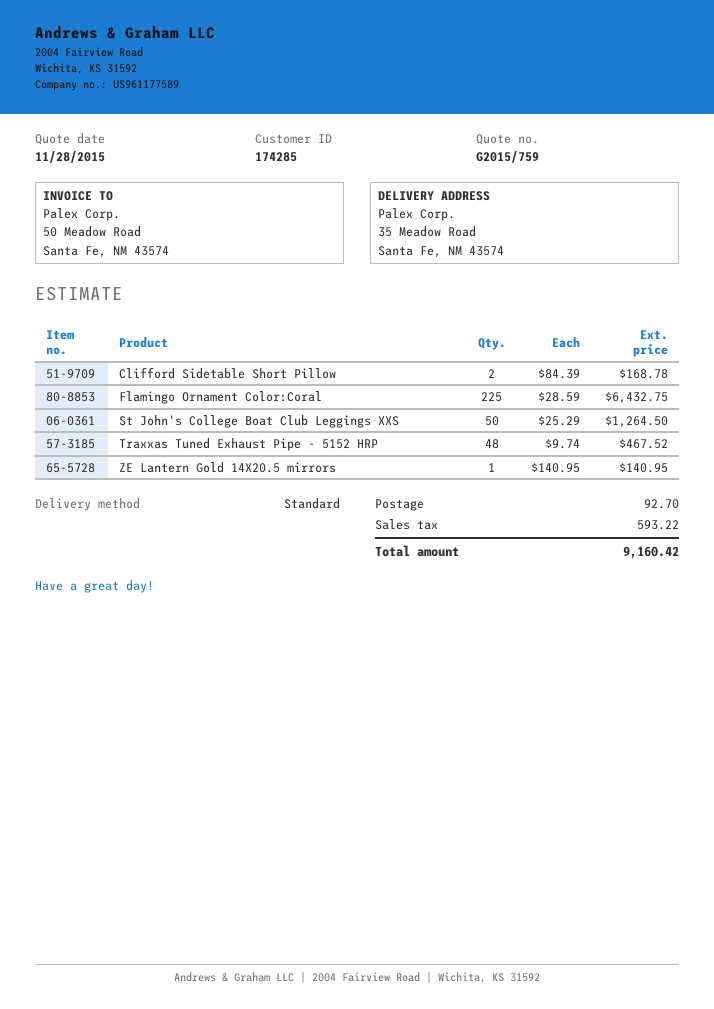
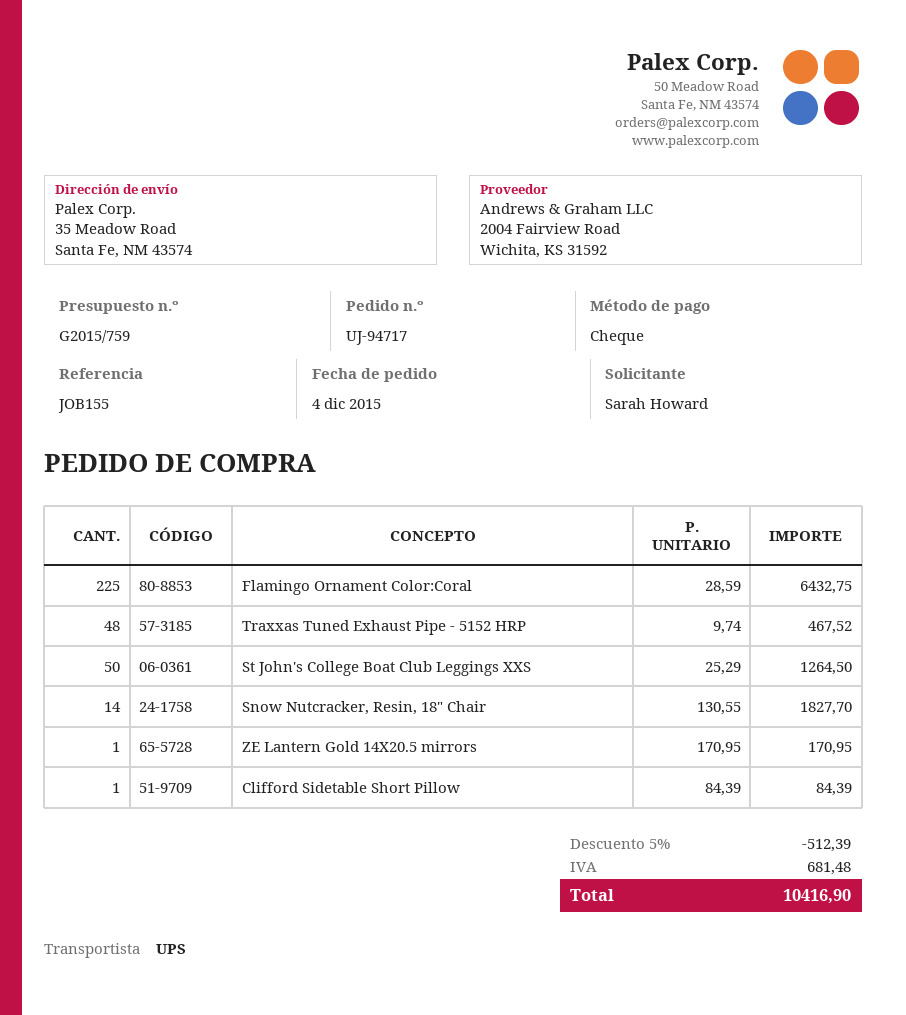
shipping method: standard -> UPS
Clifford Sidetable Short Pillow: 2 x 84.39 = 168.78 -> 1 x 84.39 = 84.39
ZE Lantern Gold 14X20.5 mirrors: 1 x 140.95 = 140.95 -> 1 x 170.95 = 170.95
Snow Nutcracker, Resin, 18" Chair: none -> 14 x 130.55 = 1827.70
discount: none -> 5% = 512.39
shipping: 92.70 -> none
tax: 593.22 -> 681.48
total: 9160.42 -> 10416.90

